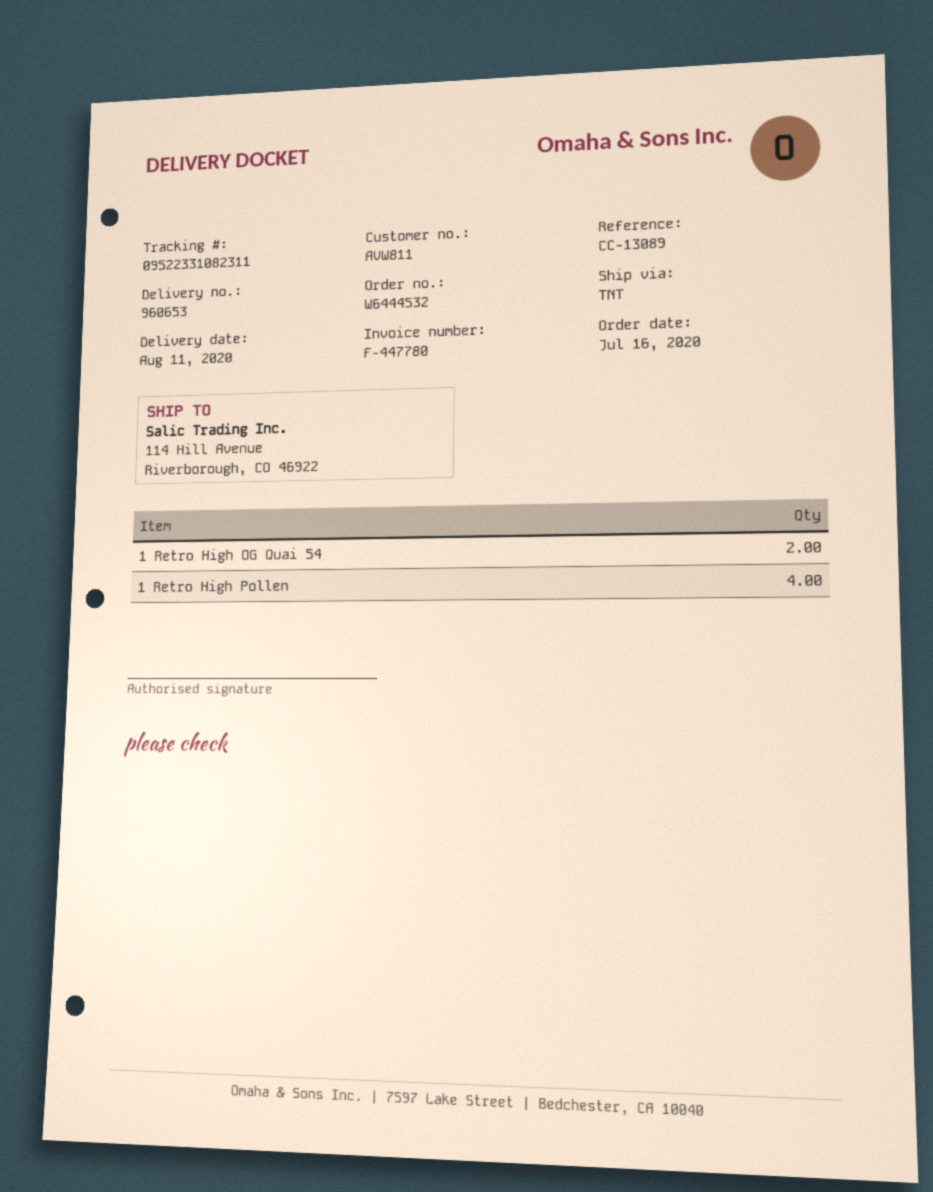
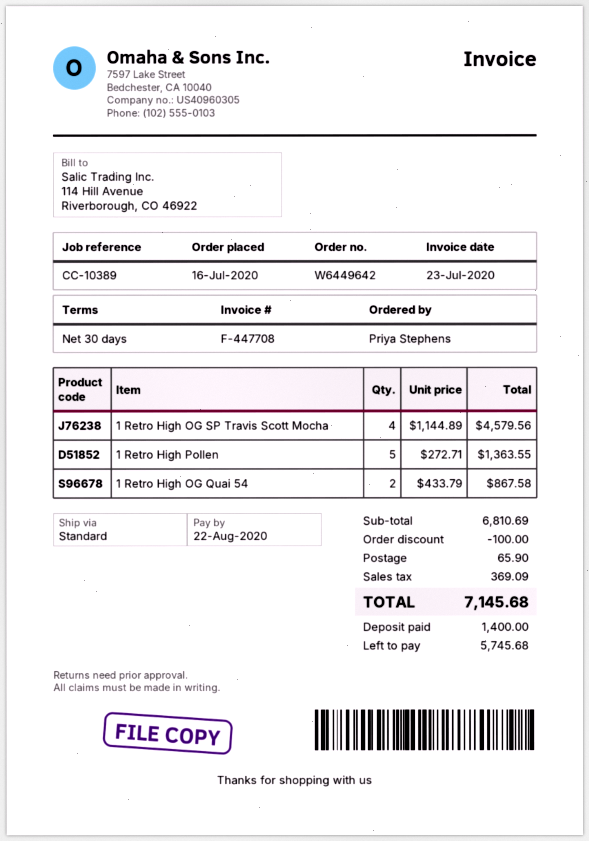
order number: W6444532 -> W6449642
invoice number: F-447780 -> F-447708
reference: CC-13089 -> CC-10389
shipping method: TNT -> standard
1 Retro High Pollen: 4 -> 5
1 Retro High OG SP Travis Scott Mocha: none -> 4

